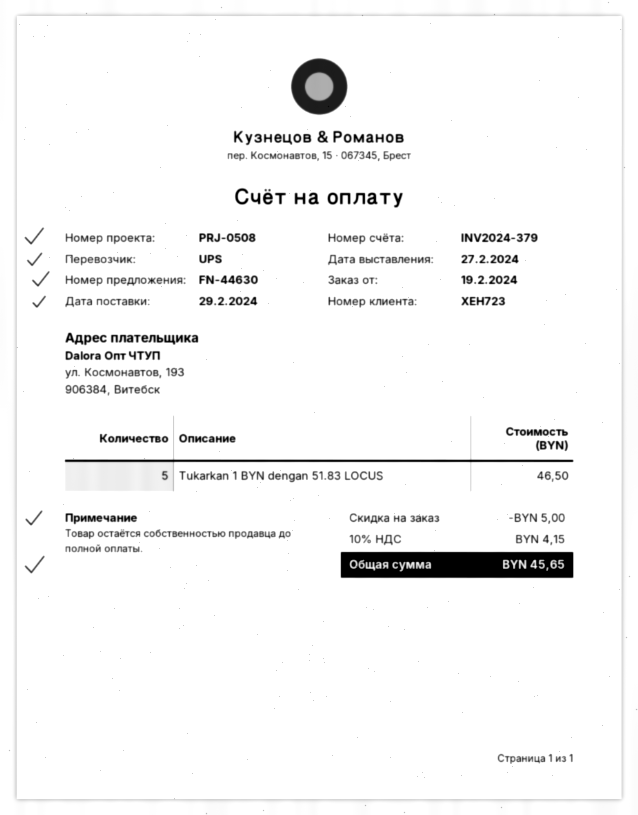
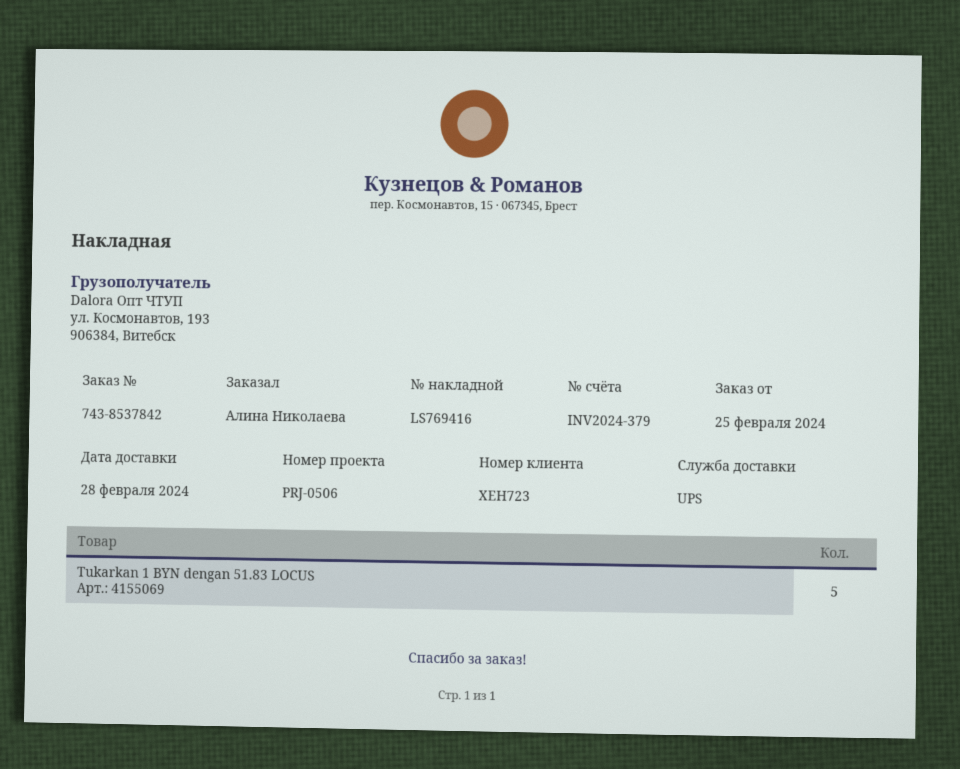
order date: 2024-02-19 -> 2024-02-25
delivery date: 2024-02-29 -> 2024-02-28
reference: PRJ-0508 -> PRJ-0506

